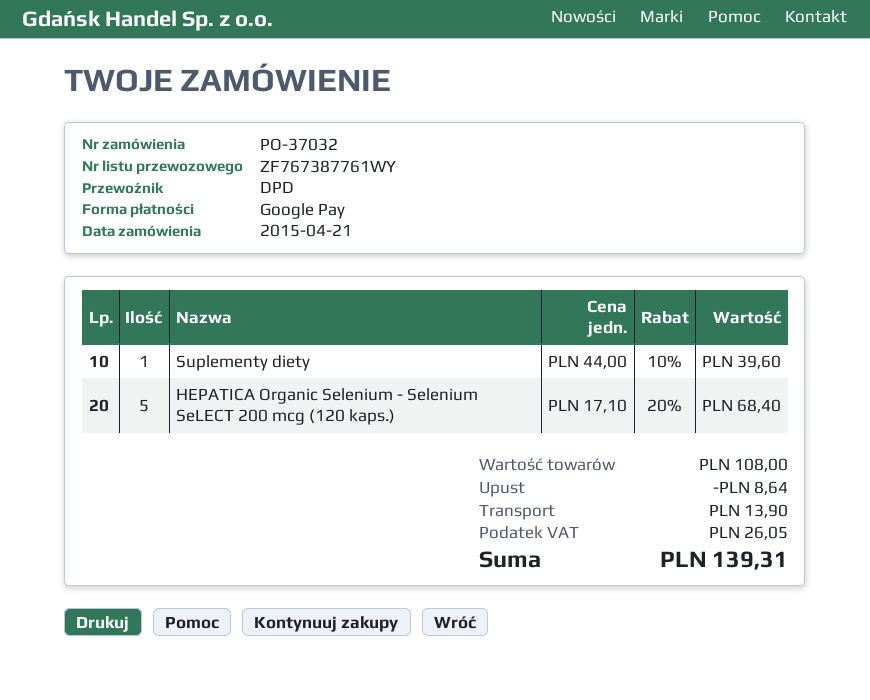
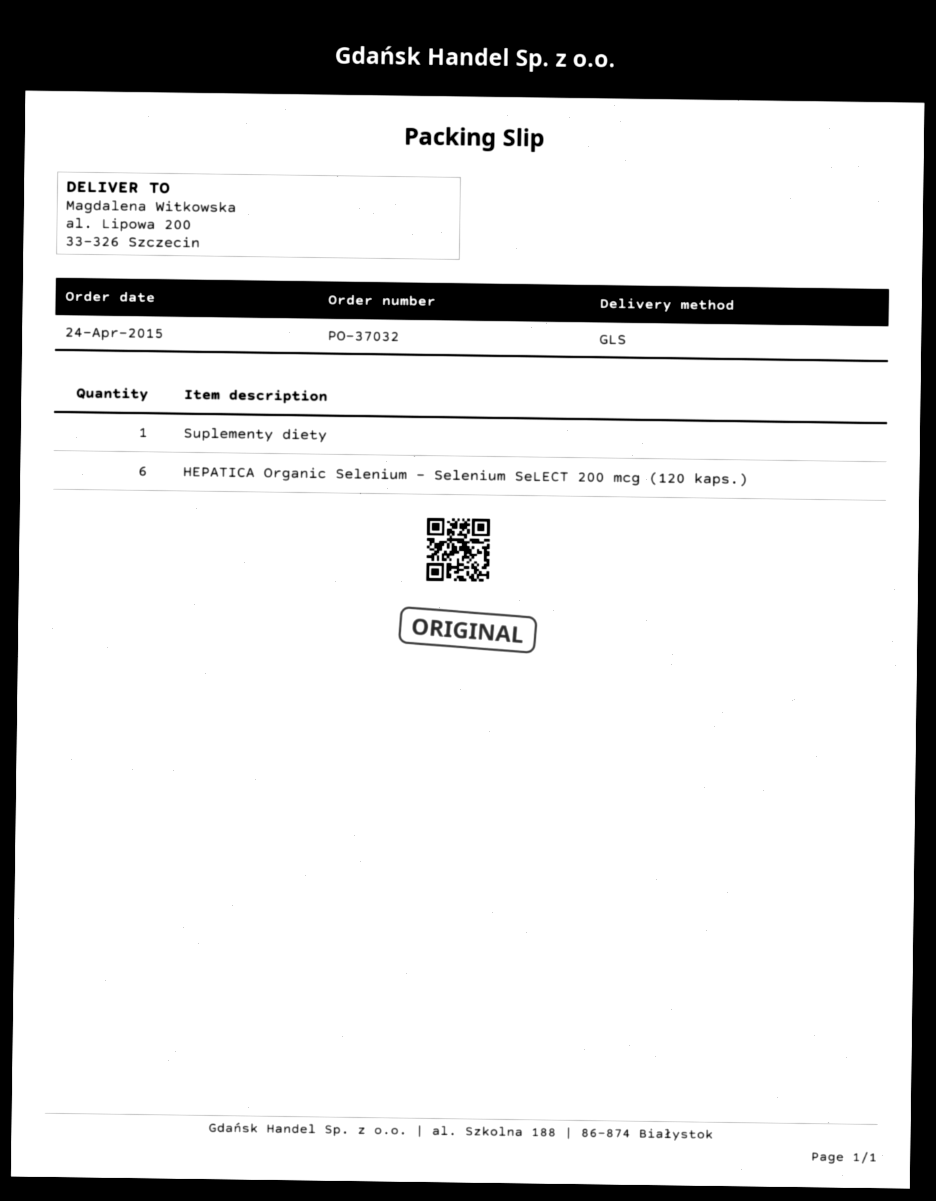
order date: 2015-04-21 -> 2015-04-24
shipping method: DPD -> GLS
HEPATICA Organic Selenium - Selenium SeLECT 200 mcg (120 kaps.): 5 -> 6

